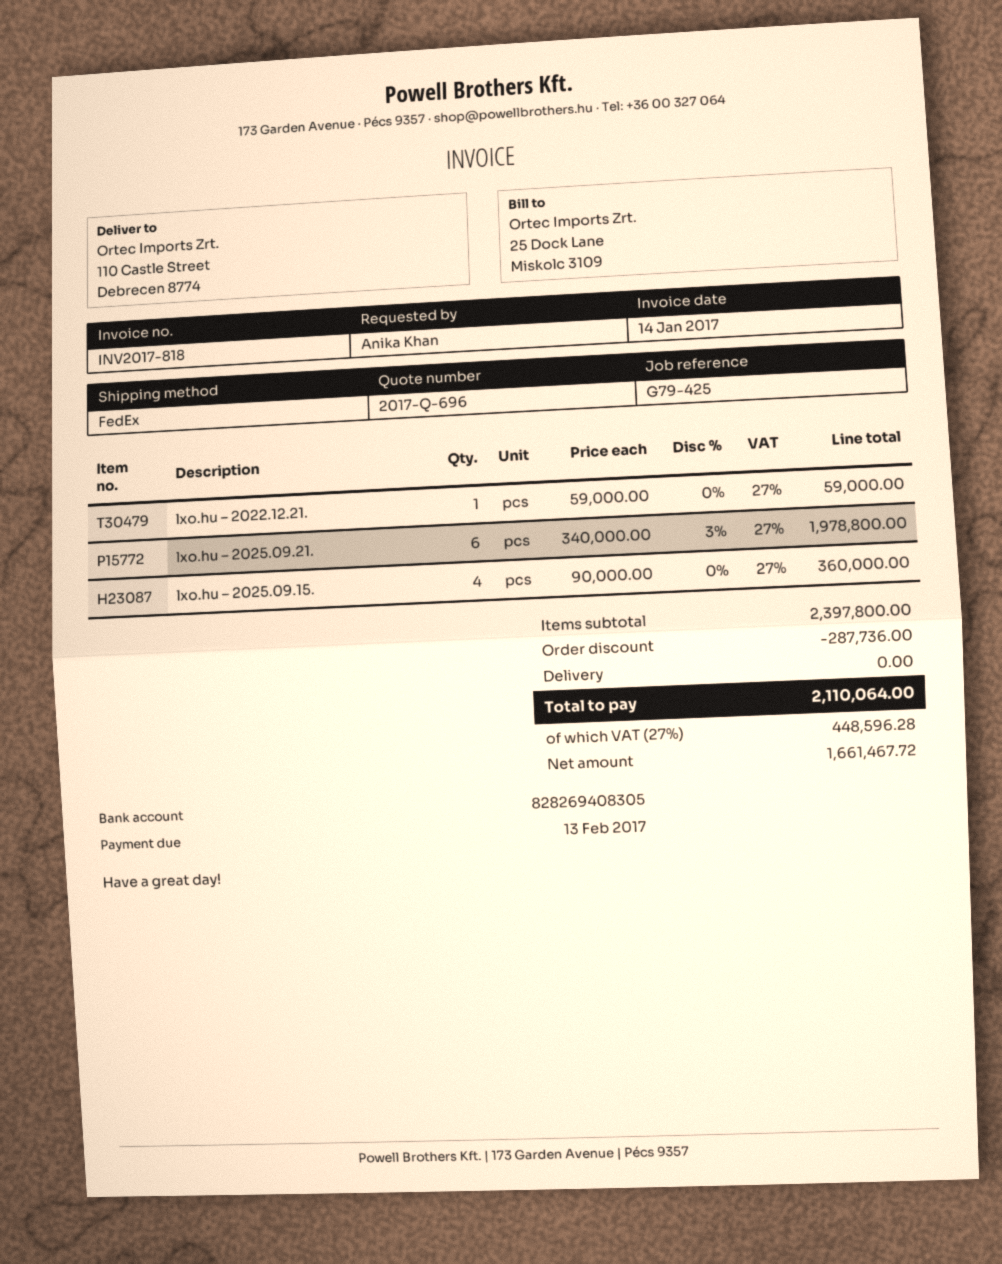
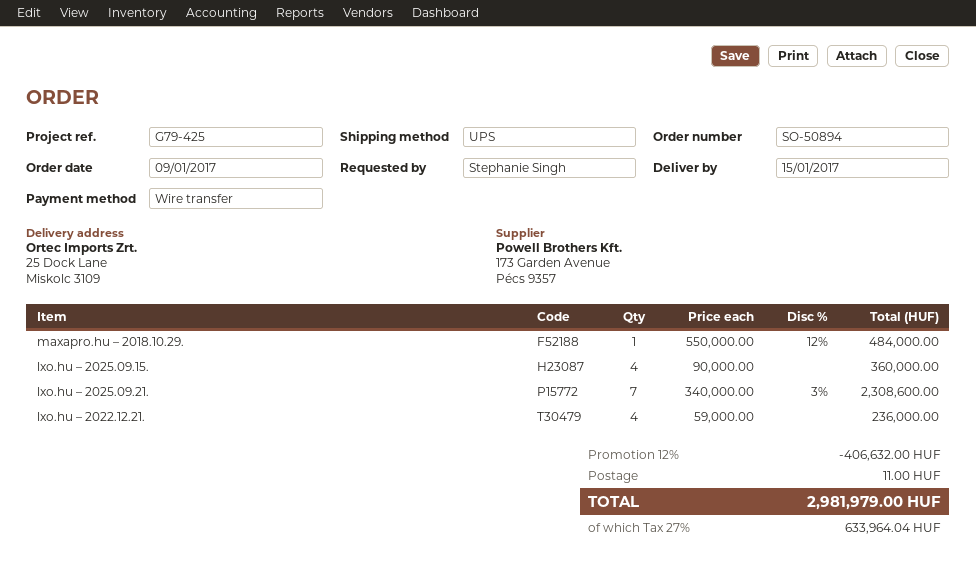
ordered by: Anika Khan -> Stephanie Singh
shipping method: FedEx -> UPS
ship to: 110 Castle Street, Debrecen 8774 -> 25 Dock Lane, Miskolc 3109
lxo.hu – 2022.12.21.: 1 x 59000.00 = 59000.00 -> 4 x 59000.00 = 236000.00
lxo.hu – 2025.09.21.: 6 x 340000.00 - 3% = 1978800.00 -> 7 x 340000.00 - 3% = 2308600.00
maxapro.hu – 2018.10.29.: none -> 1 x 550000.00 - 12% = 484000.00
discount: 287736.00 -> 406632.00
shipping: 0.00 -> 11.00
tax: 27% = 448596.28 -> 27% = 633964.04
total: 2110064.00 -> 2981979.00

